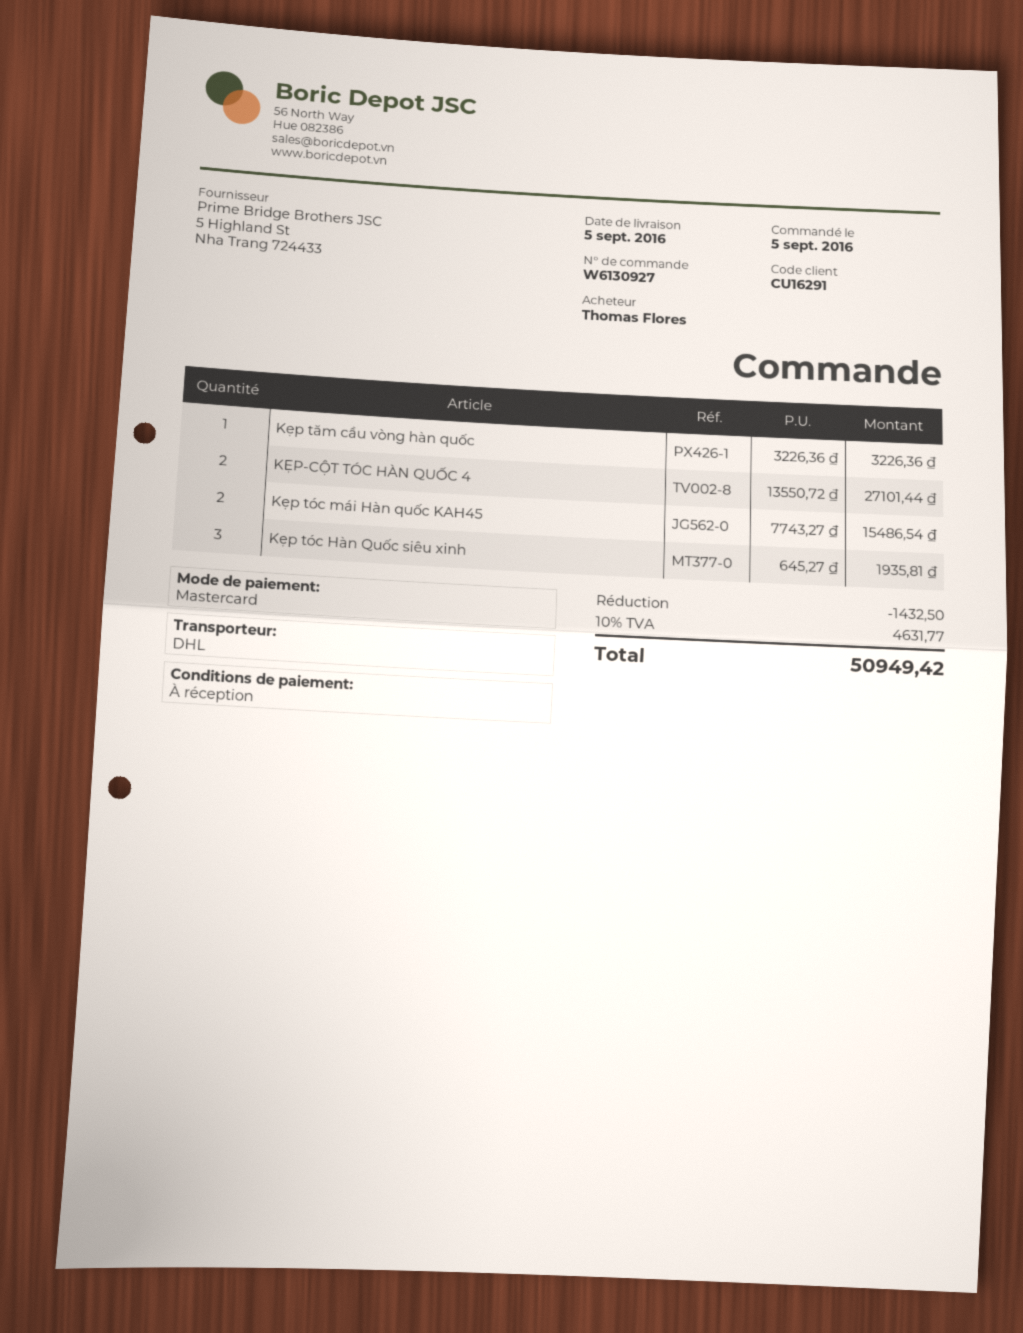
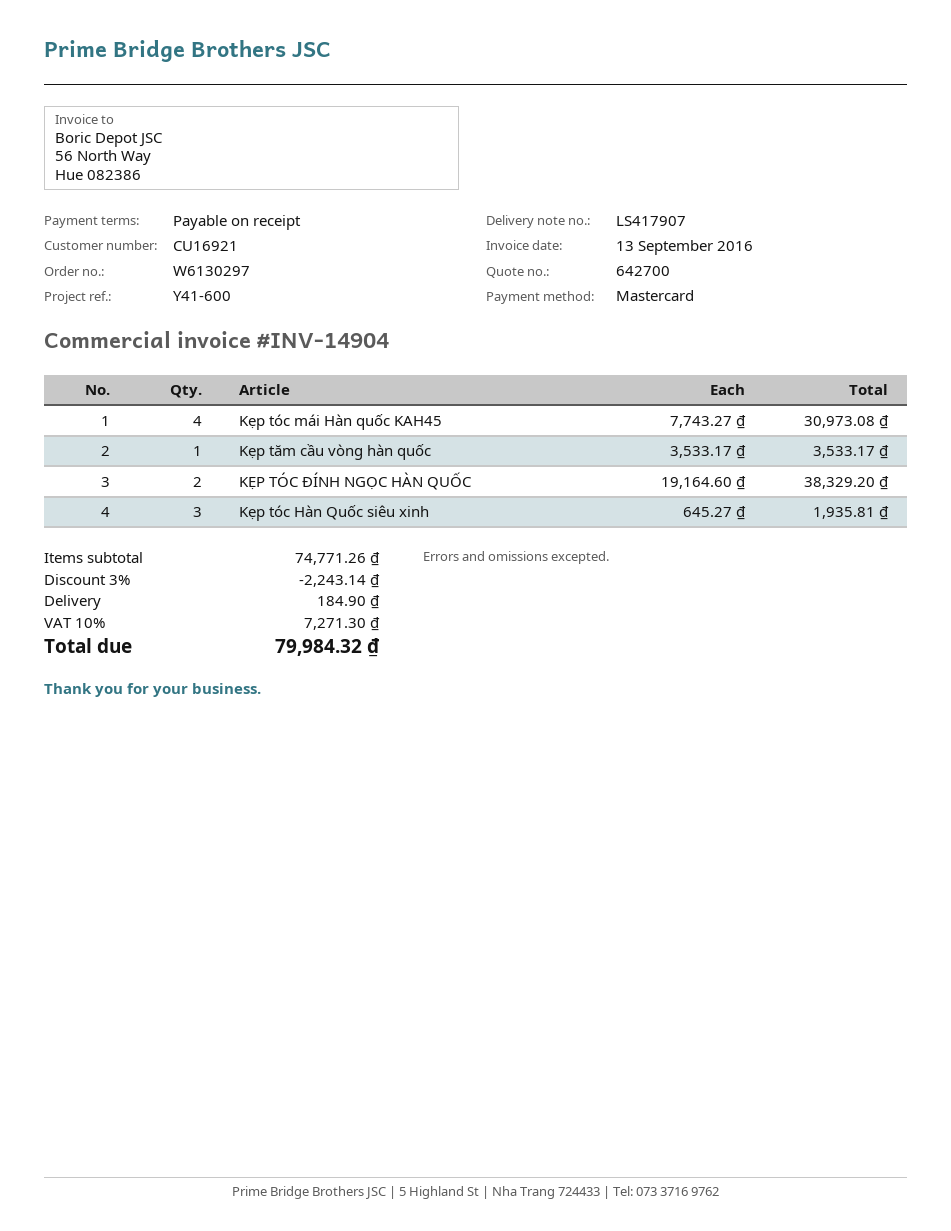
order number: W6130927 -> W6130297
customer number: CU16291 -> CU16921
Kẹp tăm cầu vòng hàn quốc: 1 x 3226.36 = 3226.36 -> 1 x 3533.17 = 3533.17
KẸP-CỘT TÓC HÀN QUỐC 4: 2 x 13550.72 = 27101.44 -> none
Kẹp tóc mái Hàn quốc KAH45: 2 x 7743.27 = 15486.54 -> 4 x 7743.27 = 30973.08
KẸP TÓC ĐÍNH NGỌC HÀN QUỐC: none -> 2 x 19164.60 = 38329.20
discount: 1432.50 -> 2243.14
shipping: none -> 184.90
tax: 10% = 4631.77 -> 10% = 7271.30
total: 50949.42 -> 79984.32

